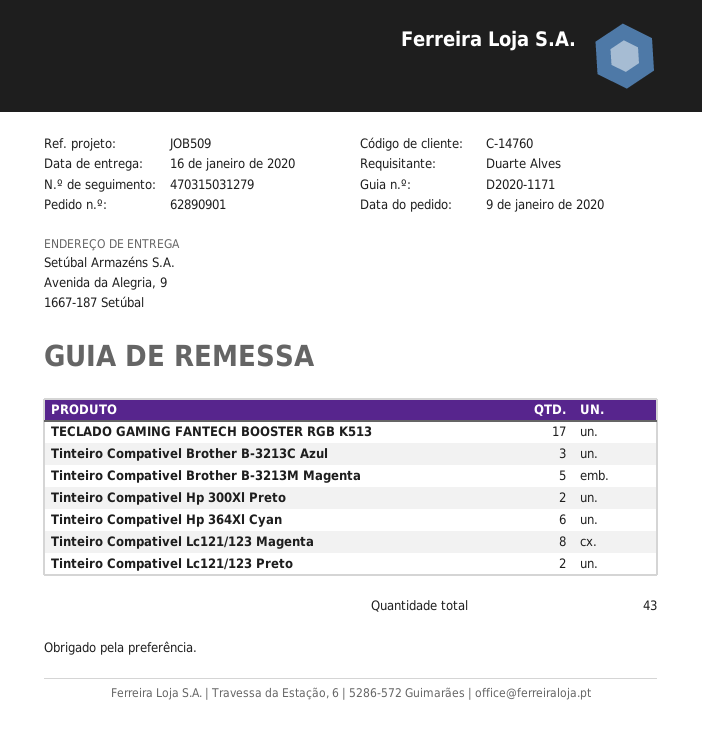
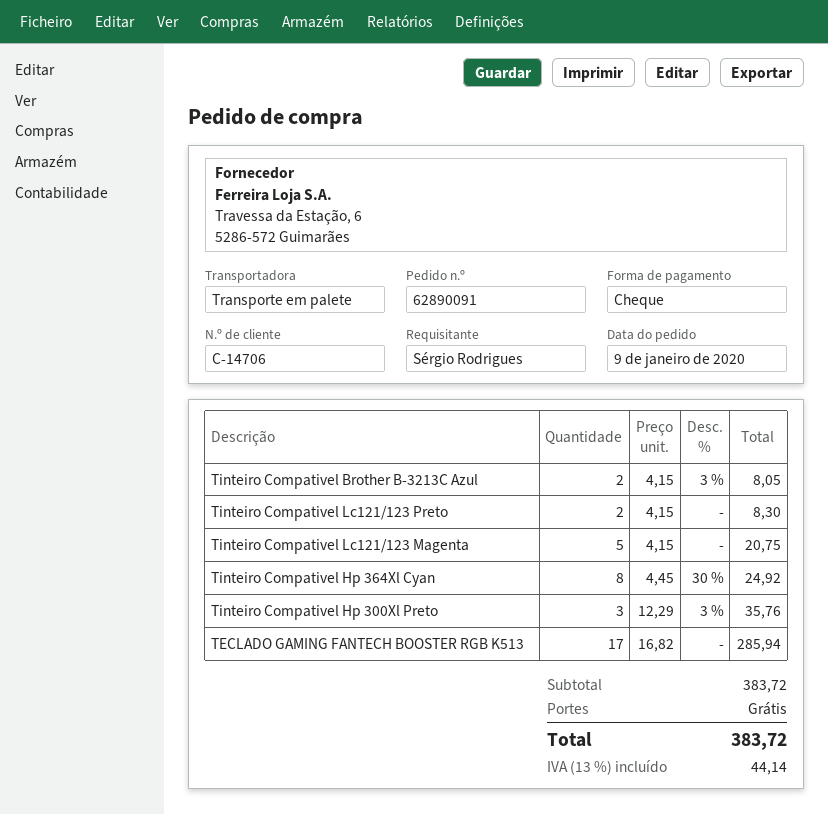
order number: 62890901 -> 62890091
customer number: C-14760 -> C-14706
ordered by: Duarte Alves -> Sérgio Rodrigues
Tinteiro Compativel Brother B-3213C Azul: 3 -> 2
Tinteiro Compativel Brother B-3213M Magenta: 5 -> none
Tinteiro Compativel Hp 300Xl Preto: 2 -> 3
Tinteiro Compativel Hp 364Xl Cyan: 6 -> 8
Tinteiro Compativel Lc121/123 Magenta: 8 -> 5

